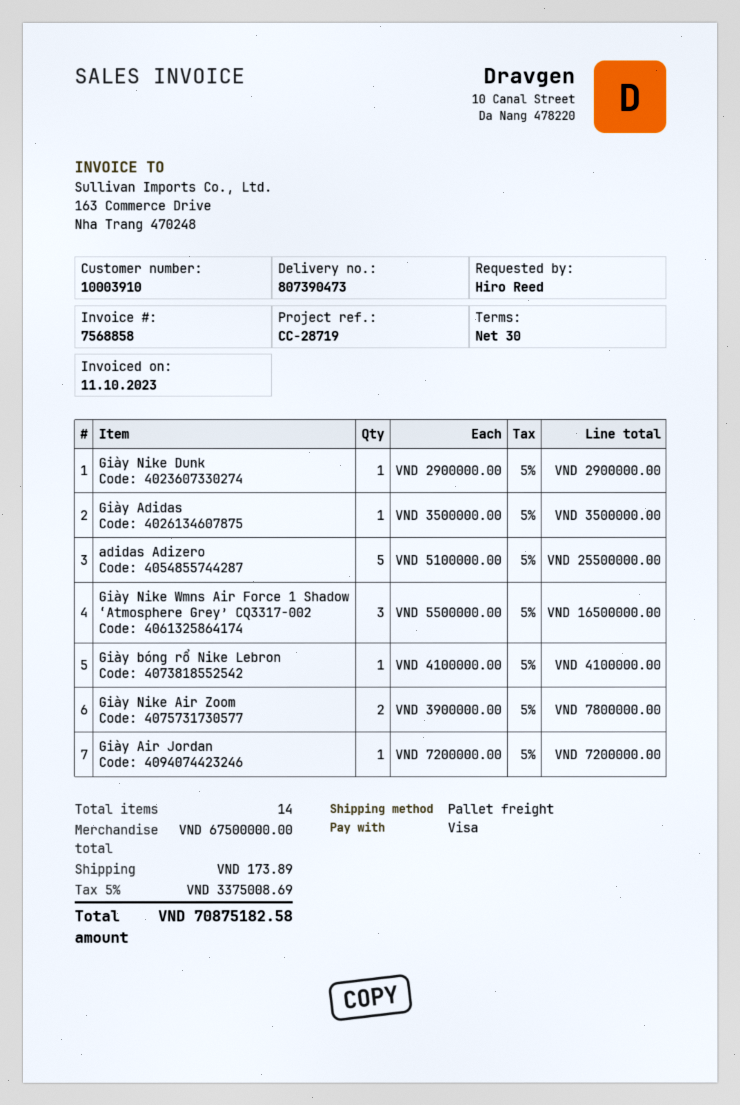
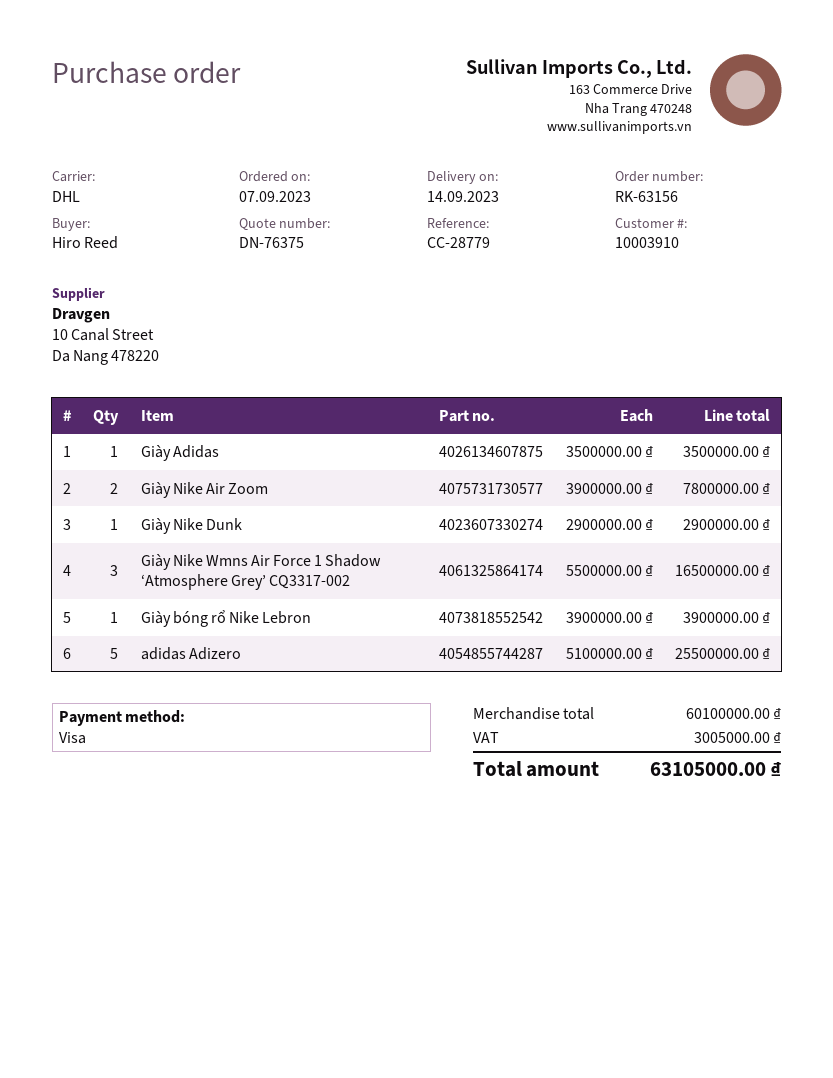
reference: CC-28719 -> CC-28779
shipping method: pallet freight -> DHL
Giày bóng rổ Nike Lebron: 1 x 4100000.00 = 4100000.00 -> 1 x 3900000.00 = 3900000.00
Giày Air Jordan: 1 x 7200000.00 = 7200000.00 -> none
subtotal: 67500000.00 -> 60100000.00
shipping: 173.89 -> none
tax: 3375008.69 -> 3005000.00
total: 70875182.58 -> 63105000.00

